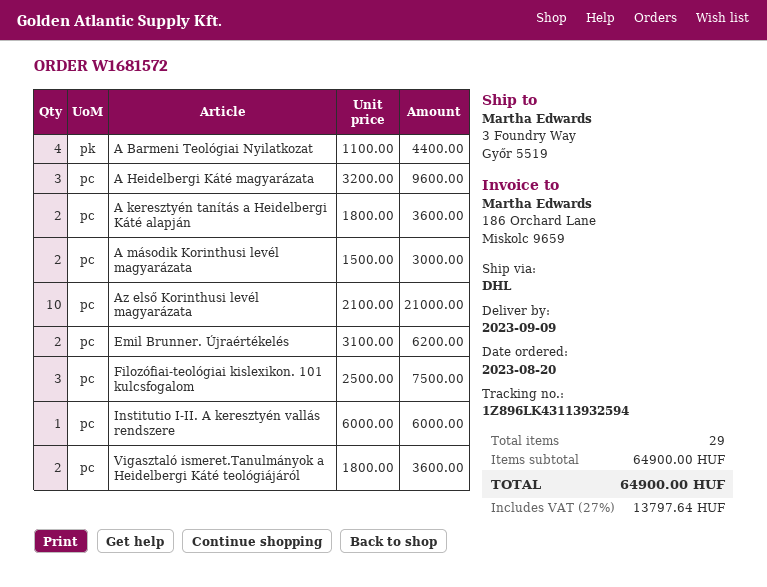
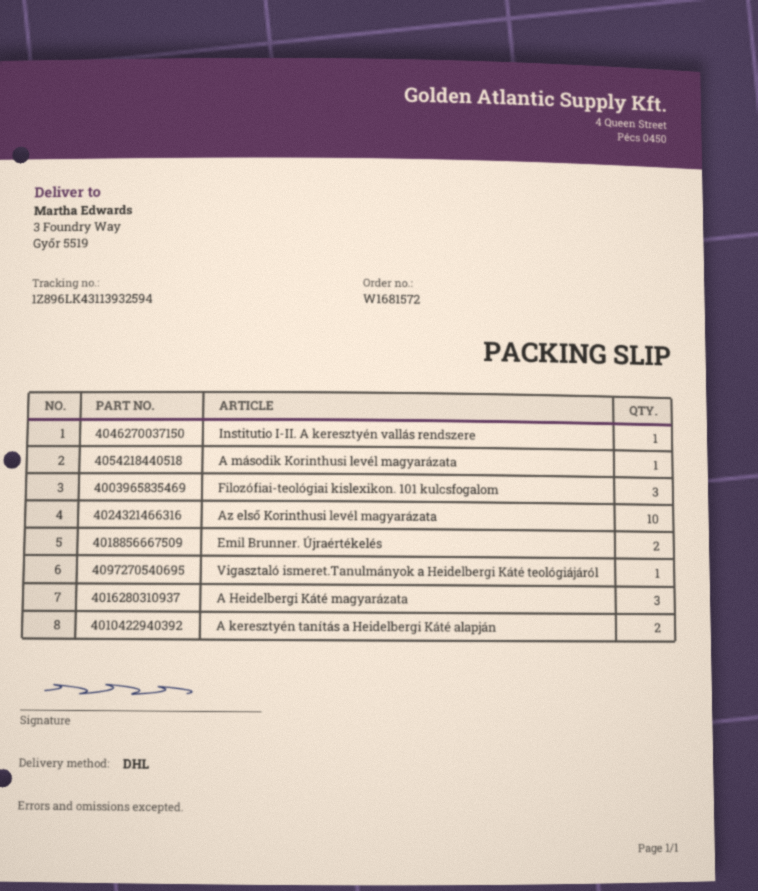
A Barmeni Teológiai Nyilatkozat: 4 -> none
A második Korinthusi levél magyarázata: 2 -> 1
Vigasztaló ismeret.Tanulmányok a Heidelbergi Káté teológiájáról: 2 -> 1

